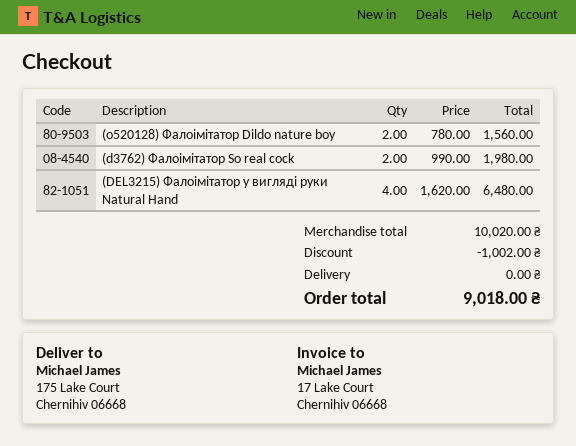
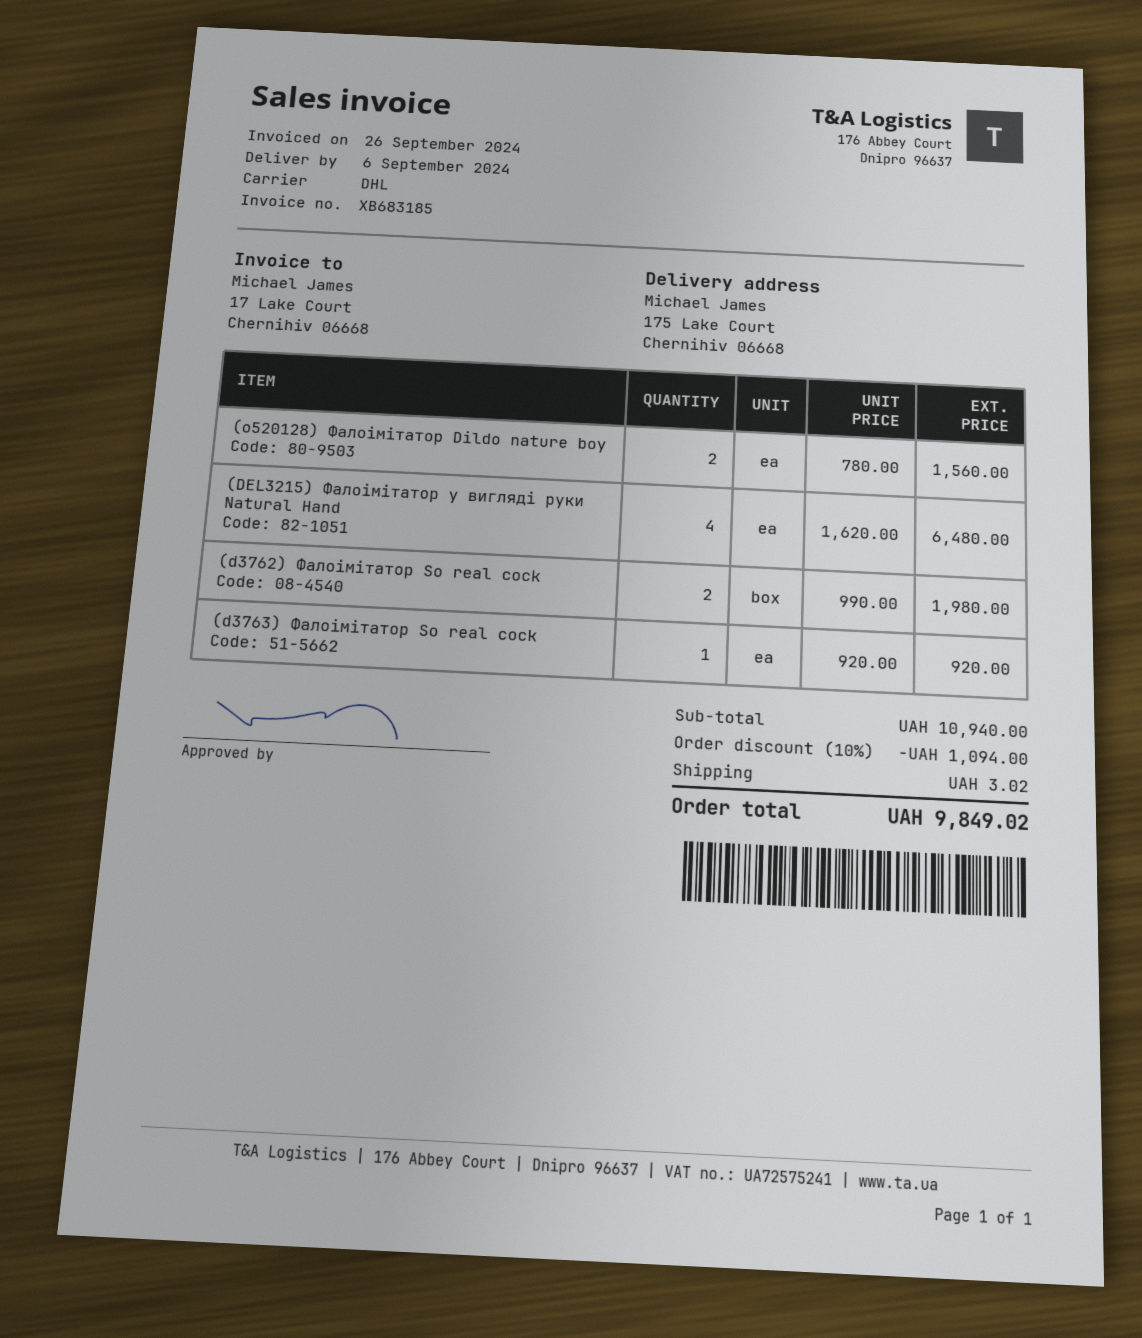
(d3763) Фалоімітатор So real cock: none -> 1 x 920.00 = 920.00
subtotal: 10020.00 -> 10940.00
discount: 1002.00 -> 1094.00
shipping: 0.00 -> 3.02
total: 9018.00 -> 9849.02

